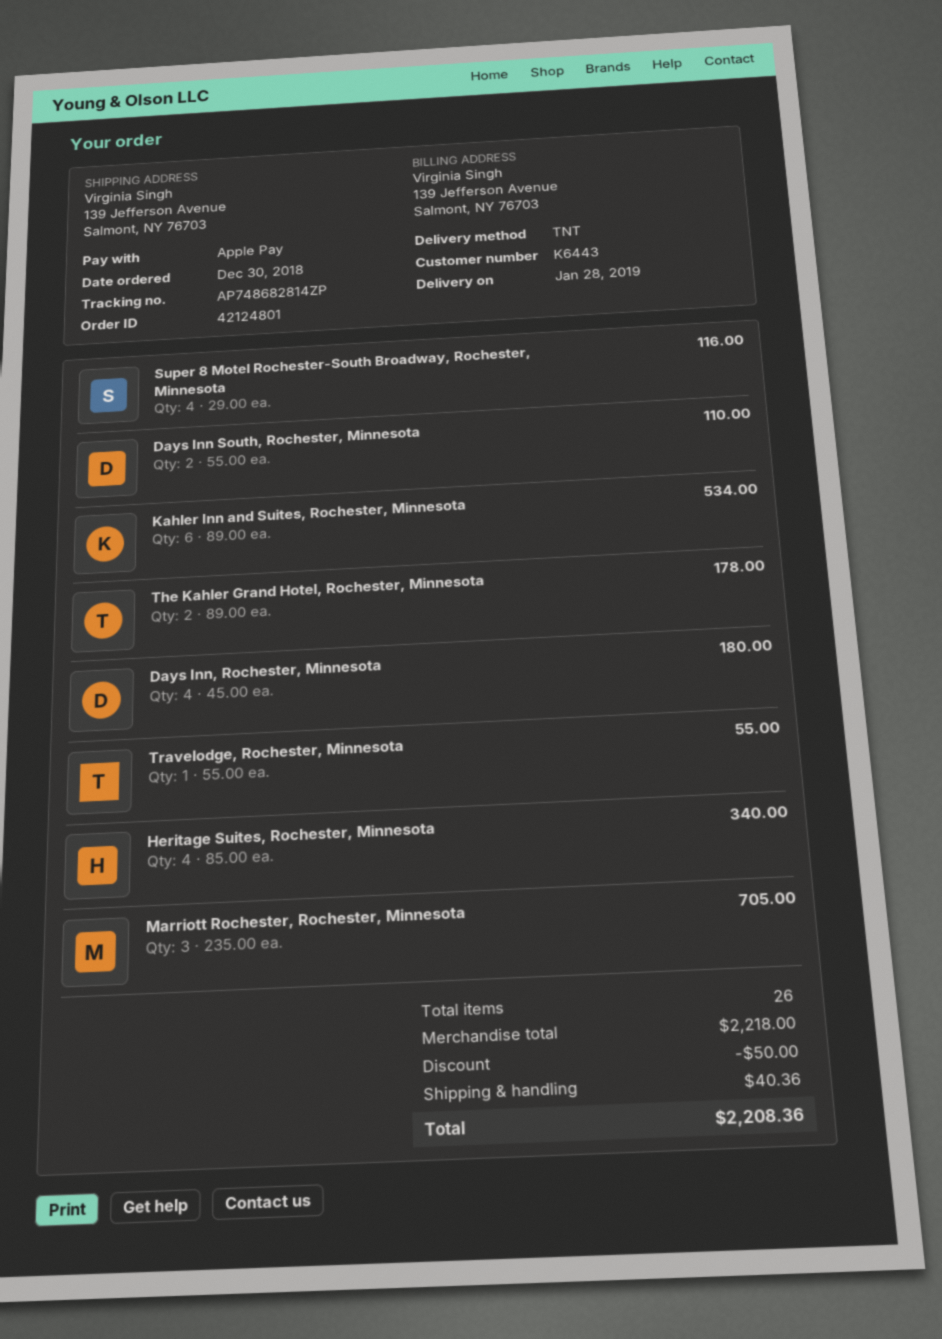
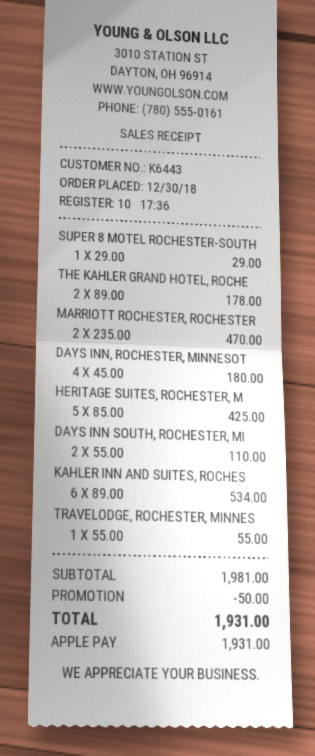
Super 8 Motel Rochester-South Broadway, Rochester, Minnesota: 4 x 29.00 = 116.00 -> 1 x 29.00 = 29.00
Heritage Suites, Rochester, Minnesota: 4 x 85.00 = 340.00 -> 5 x 85.00 = 425.00
Marriott Rochester, Rochester, Minnesota: 3 x 235.00 = 705.00 -> 2 x 235.00 = 470.00
subtotal: 2218.00 -> 1981.00
shipping: 40.36 -> none
total: 2208.36 -> 1931.00

